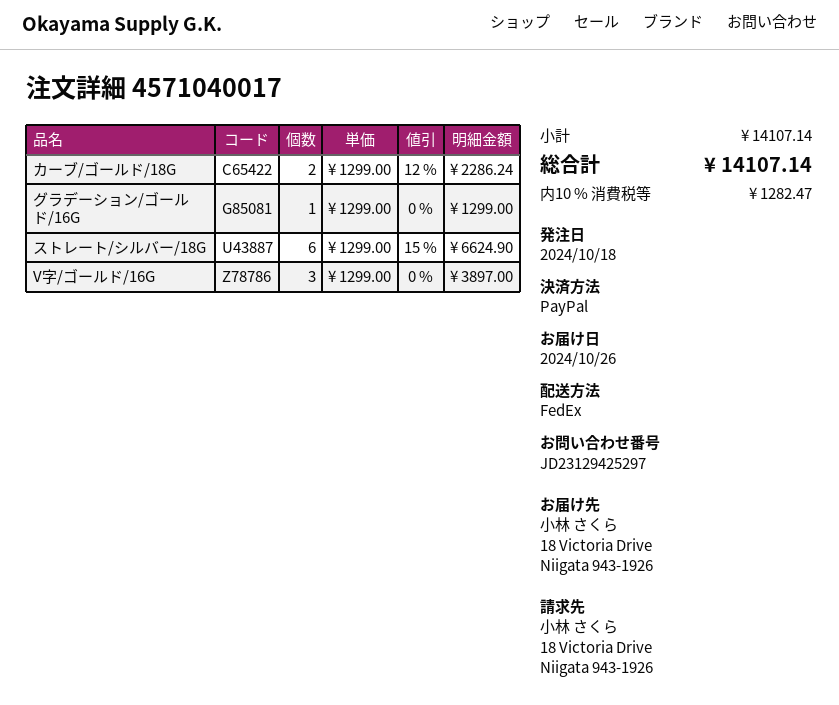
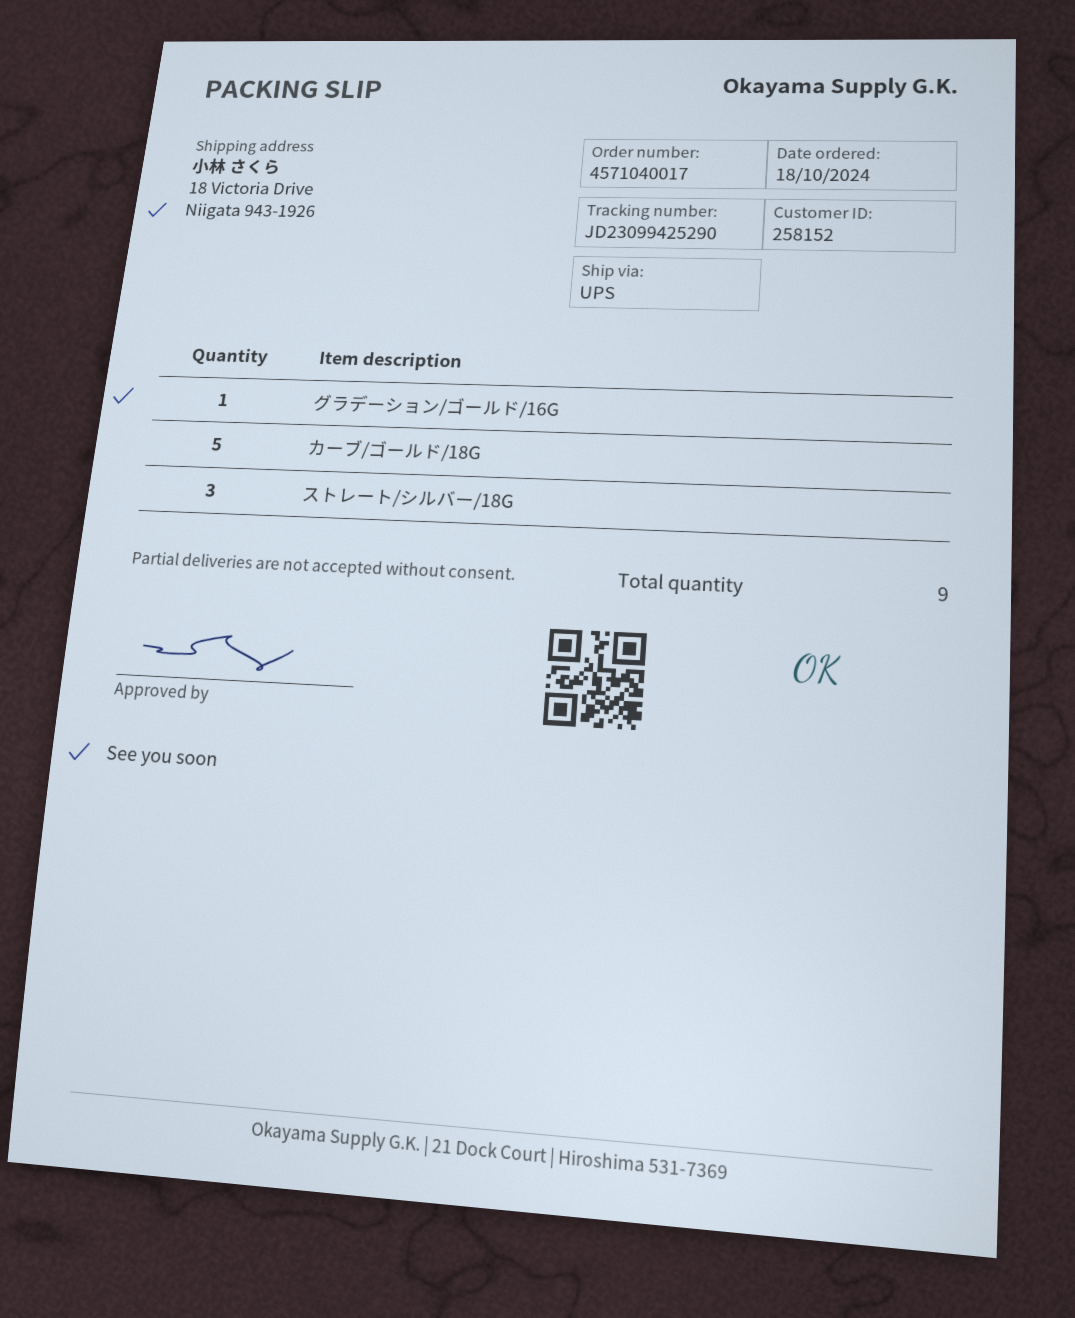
shipping method: FedEx -> UPS
tracking number: JD23129425297 -> JD23099425290
カーブ/ゴールド/18G: 2 -> 5
ストレート/シルバー/18G: 6 -> 3
V字/ゴールド/16G: 3 -> none

